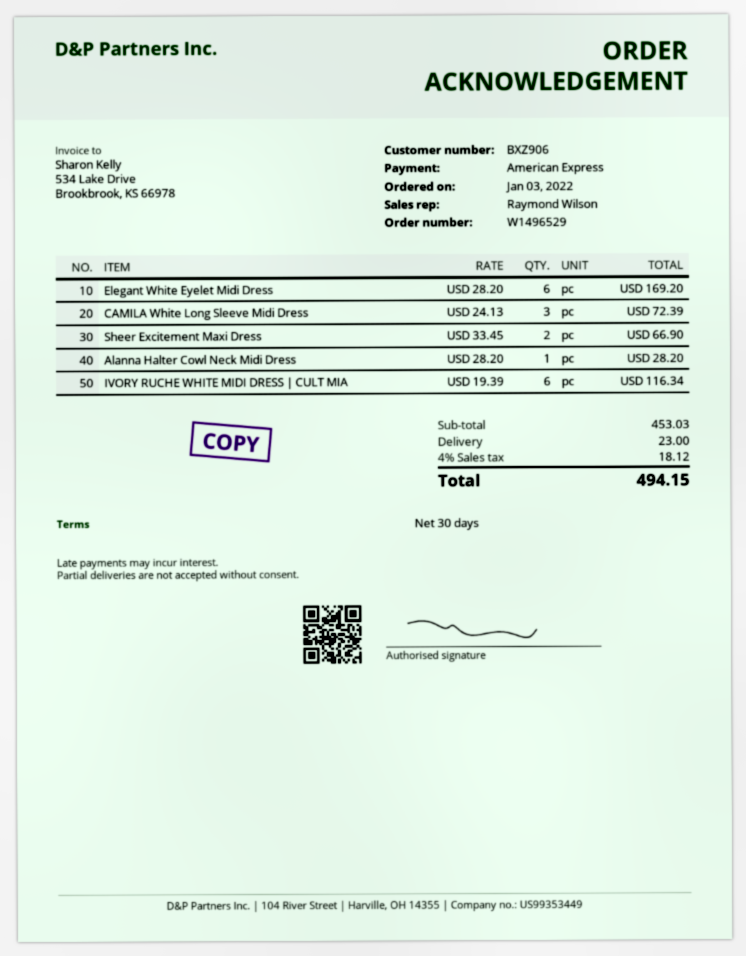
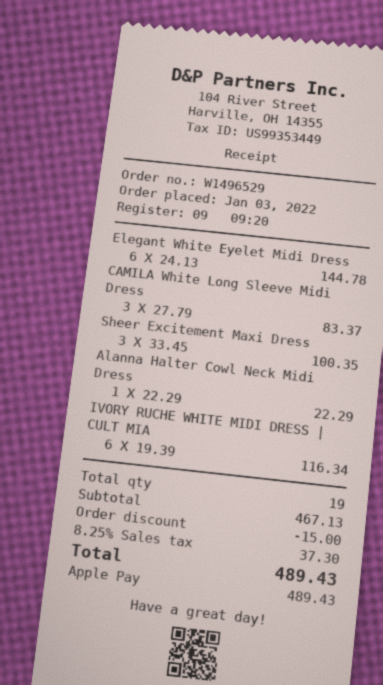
payment method: American Express -> Apple Pay
Elegant White Eyelet Midi Dress: 6 x 28.20 = 169.20 -> 6 x 24.13 = 144.78
CAMILA White Long Sleeve Midi Dress: 3 x 24.13 = 72.39 -> 3 x 27.79 = 83.37
Sheer Excitement Maxi Dress: 2 x 33.45 = 66.90 -> 3 x 33.45 = 100.35
Alanna Halter Cowl Neck Midi Dress: 1 x 28.20 = 28.20 -> 1 x 22.29 = 22.29
subtotal: 453.03 -> 467.13
discount: none -> 15.00
shipping: 23.00 -> none
tax: 4% = 18.12 -> 8.25% = 37.30
total: 494.15 -> 489.43

